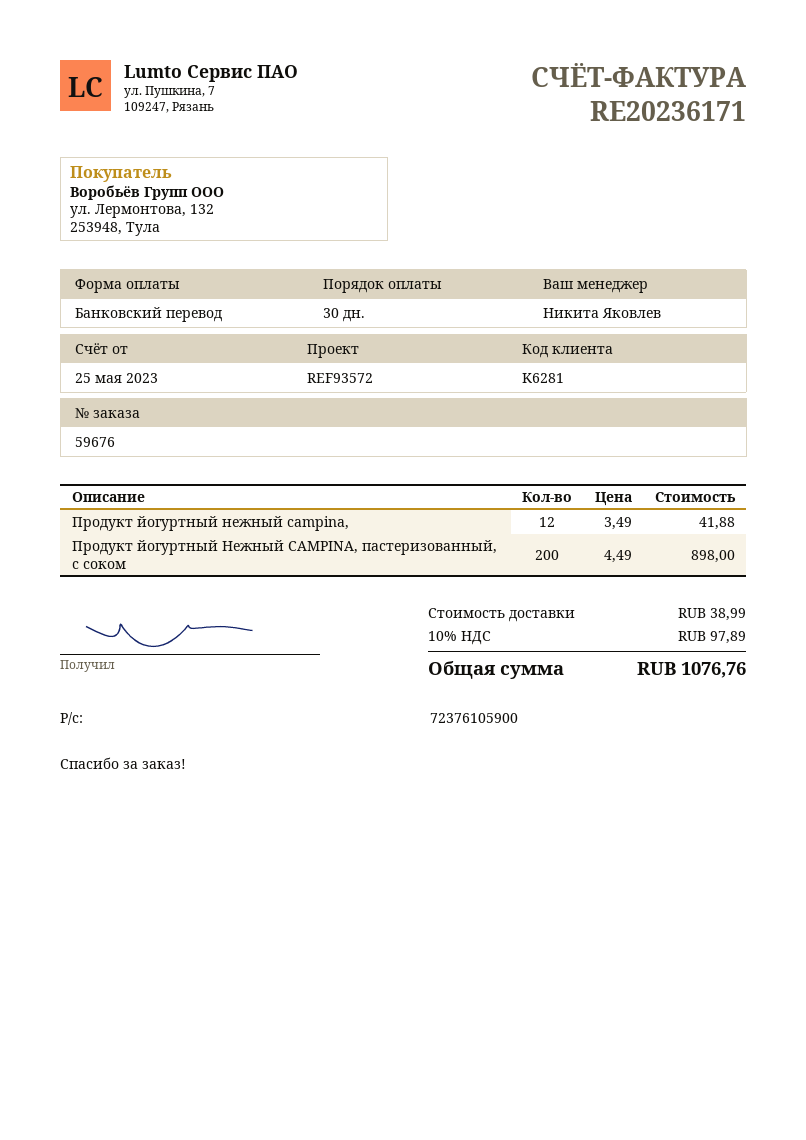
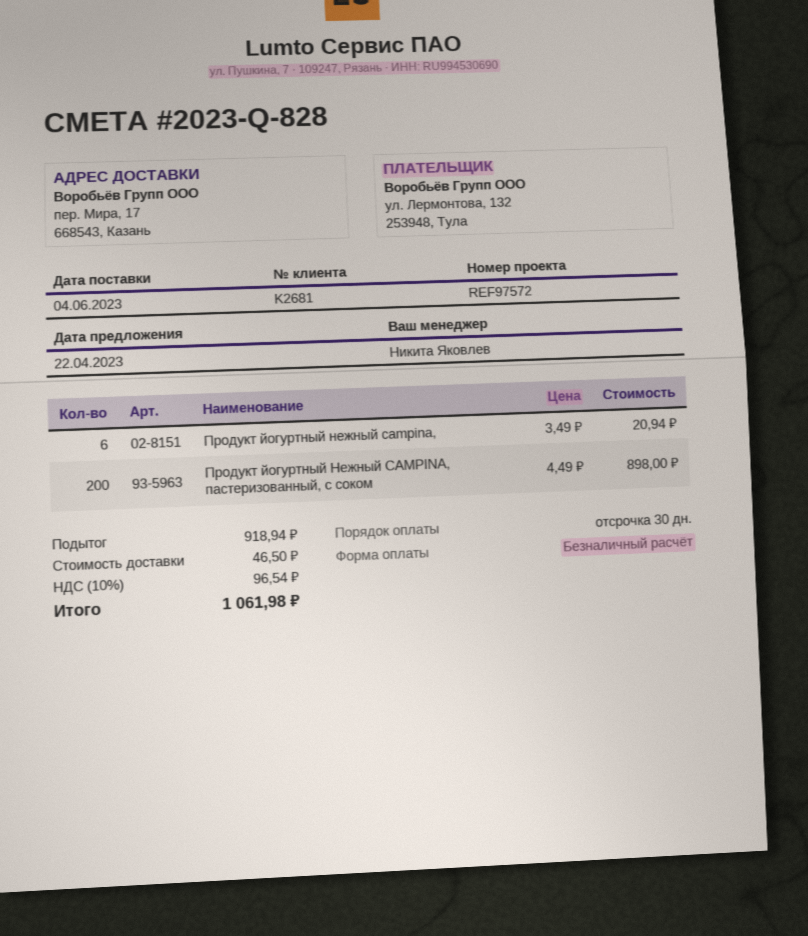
customer number: K6281 -> K2681
reference: REF93572 -> REF97572
Продукт йогуртный нежный campina,: 12 x 3.49 = 41.88 -> 6 x 3.49 = 20.94
shipping: 38.99 -> 46.50
tax: 10% = 97.89 -> 10% = 96.54
total: 1076.76 -> 1061.98

